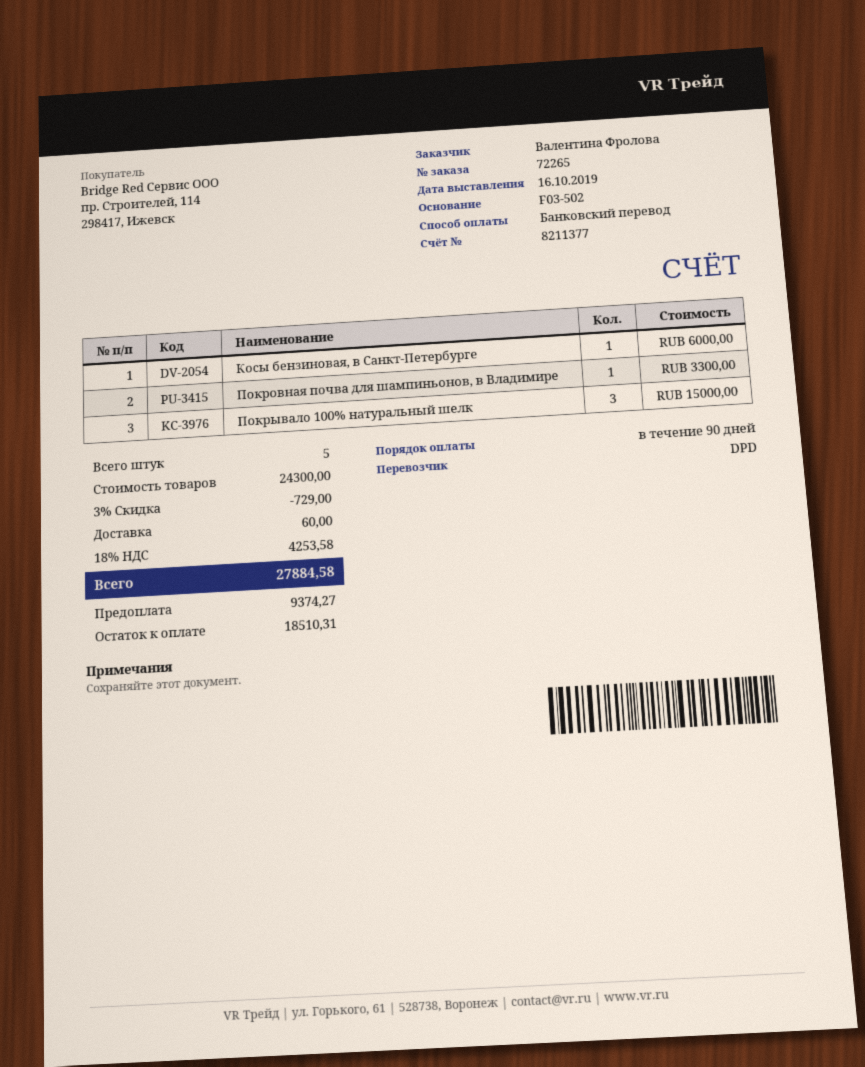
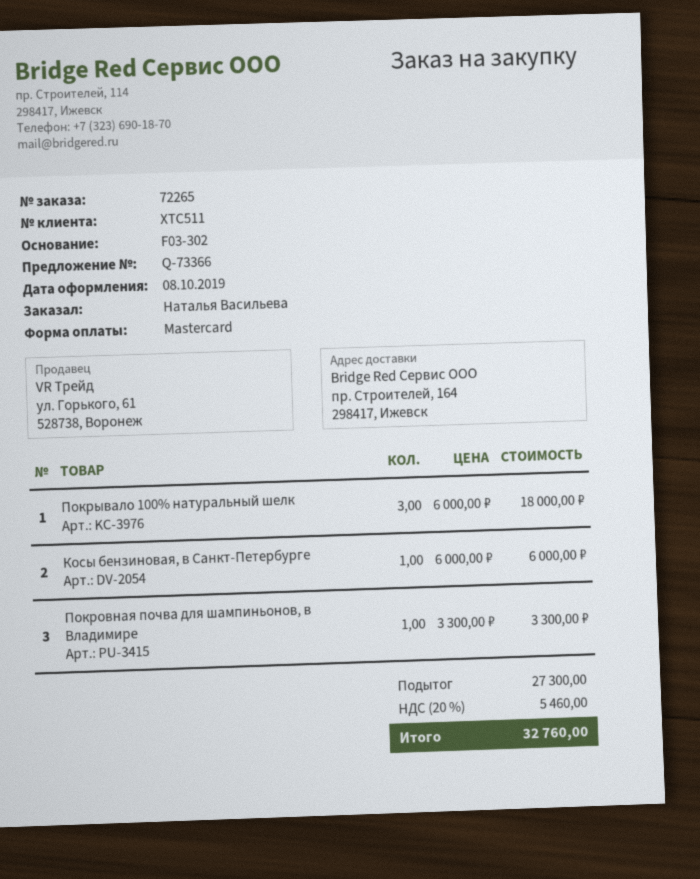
reference: F03-502 -> F03-302
ordered by: Валентина Фролова -> Наталья Васильева
payment method: bank transfer -> Mastercard
Покрывало 100% натуральный шелк: 3 for 15000.00 -> 3 for 18000.00
subtotal: 24300.00 -> 27300.00
discount: 3% = 729.00 -> none
shipping: 60.00 -> none
tax: 18% = 4253.58 -> 20% = 5460.00
total: 27884.58 -> 32760.00

